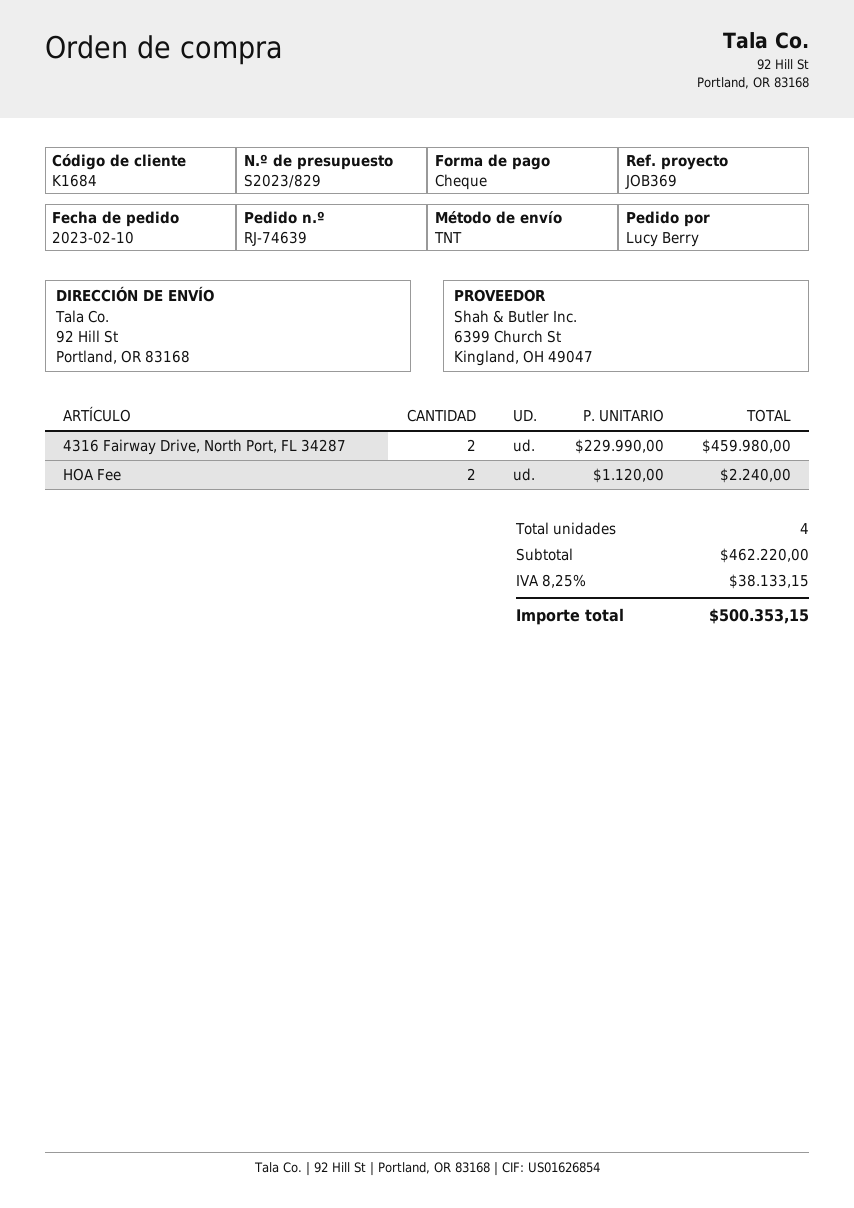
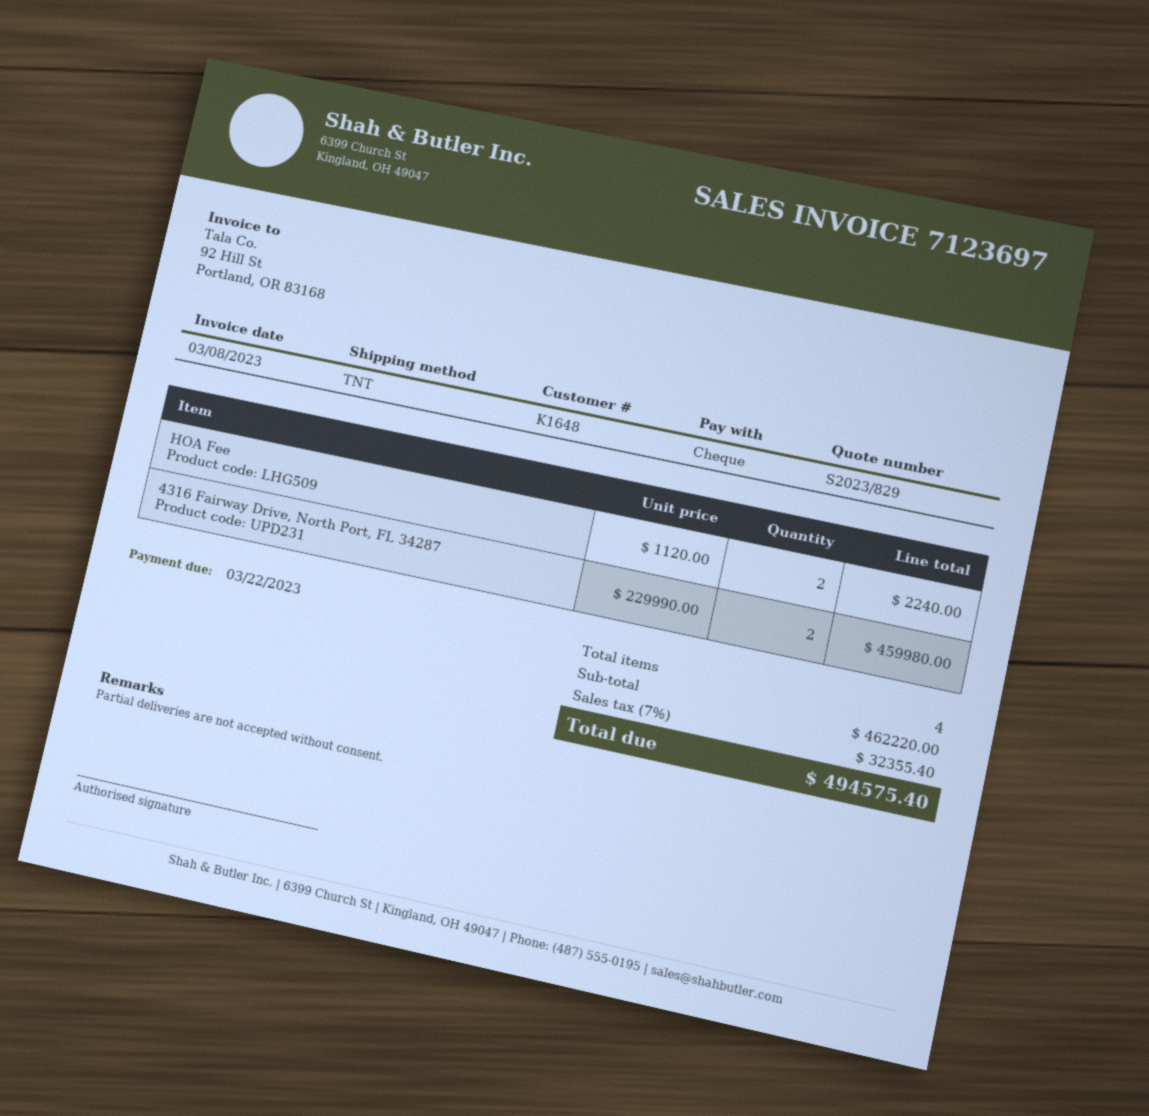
customer number: K1684 -> K1648
tax: 8.25% = 38133.15 -> 7% = 32355.40
total: 500353.15 -> 494575.40

